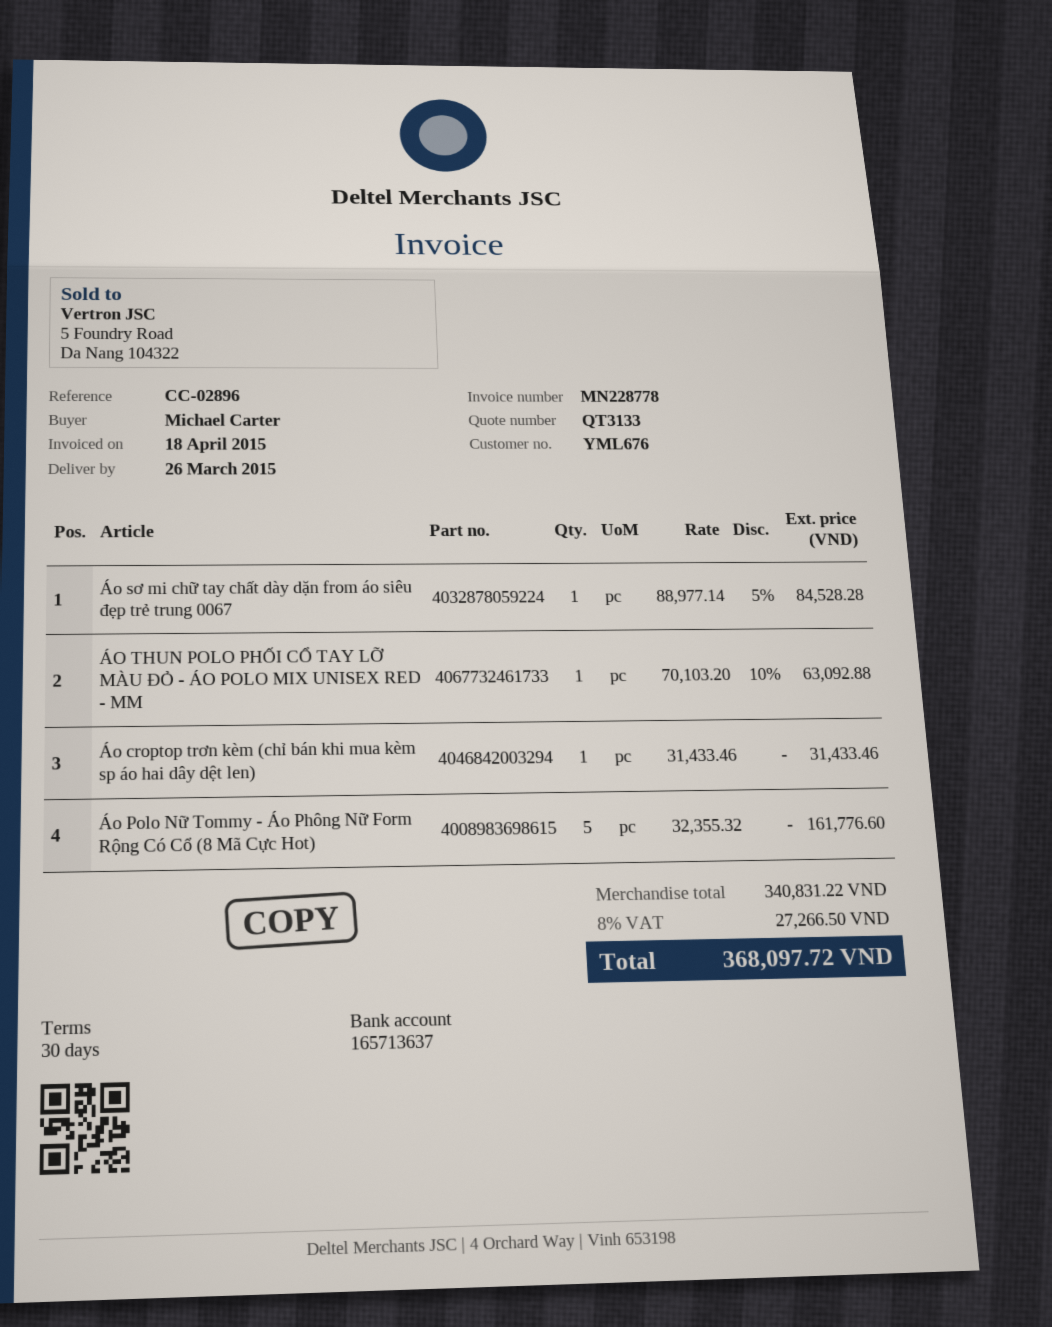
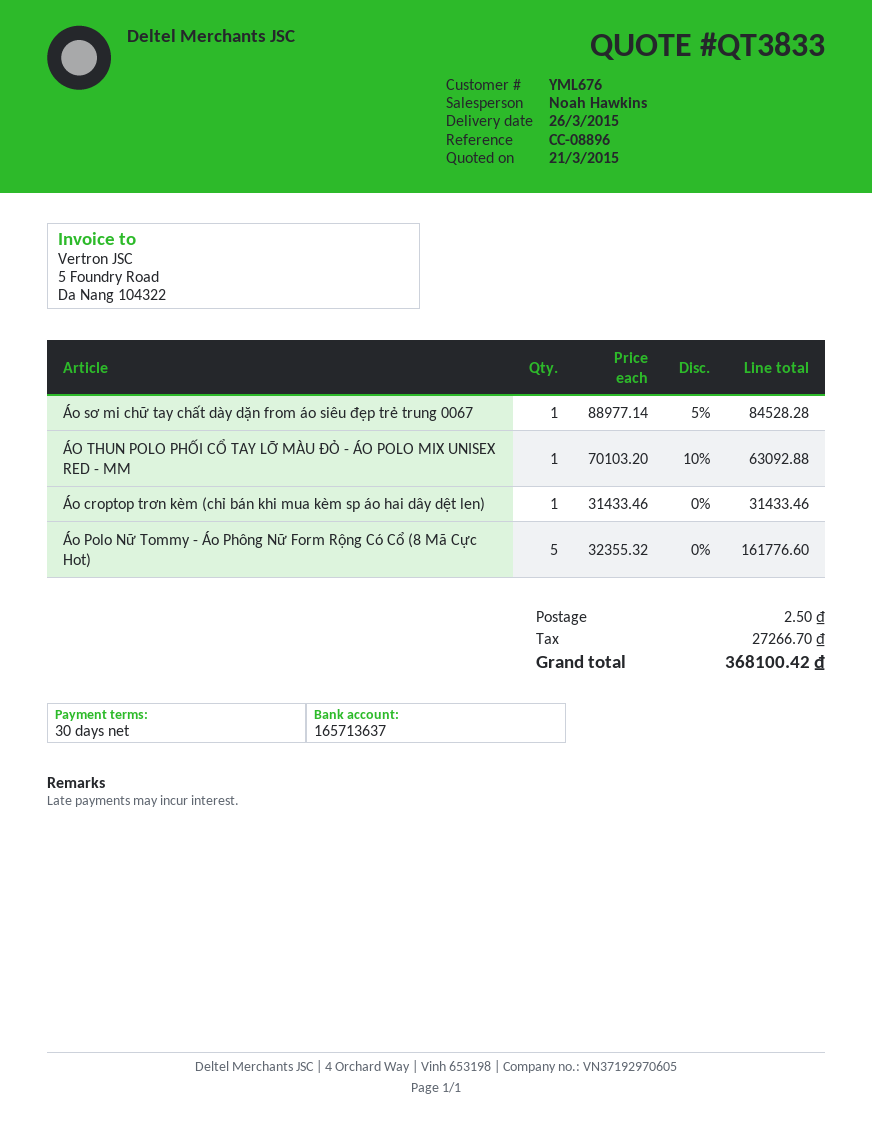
quote number: QT3133 -> QT3833
reference: CC-02896 -> CC-08896
shipping: none -> 2.50
tax: 27266.50 -> 27266.70
total: 368097.72 -> 368100.42

